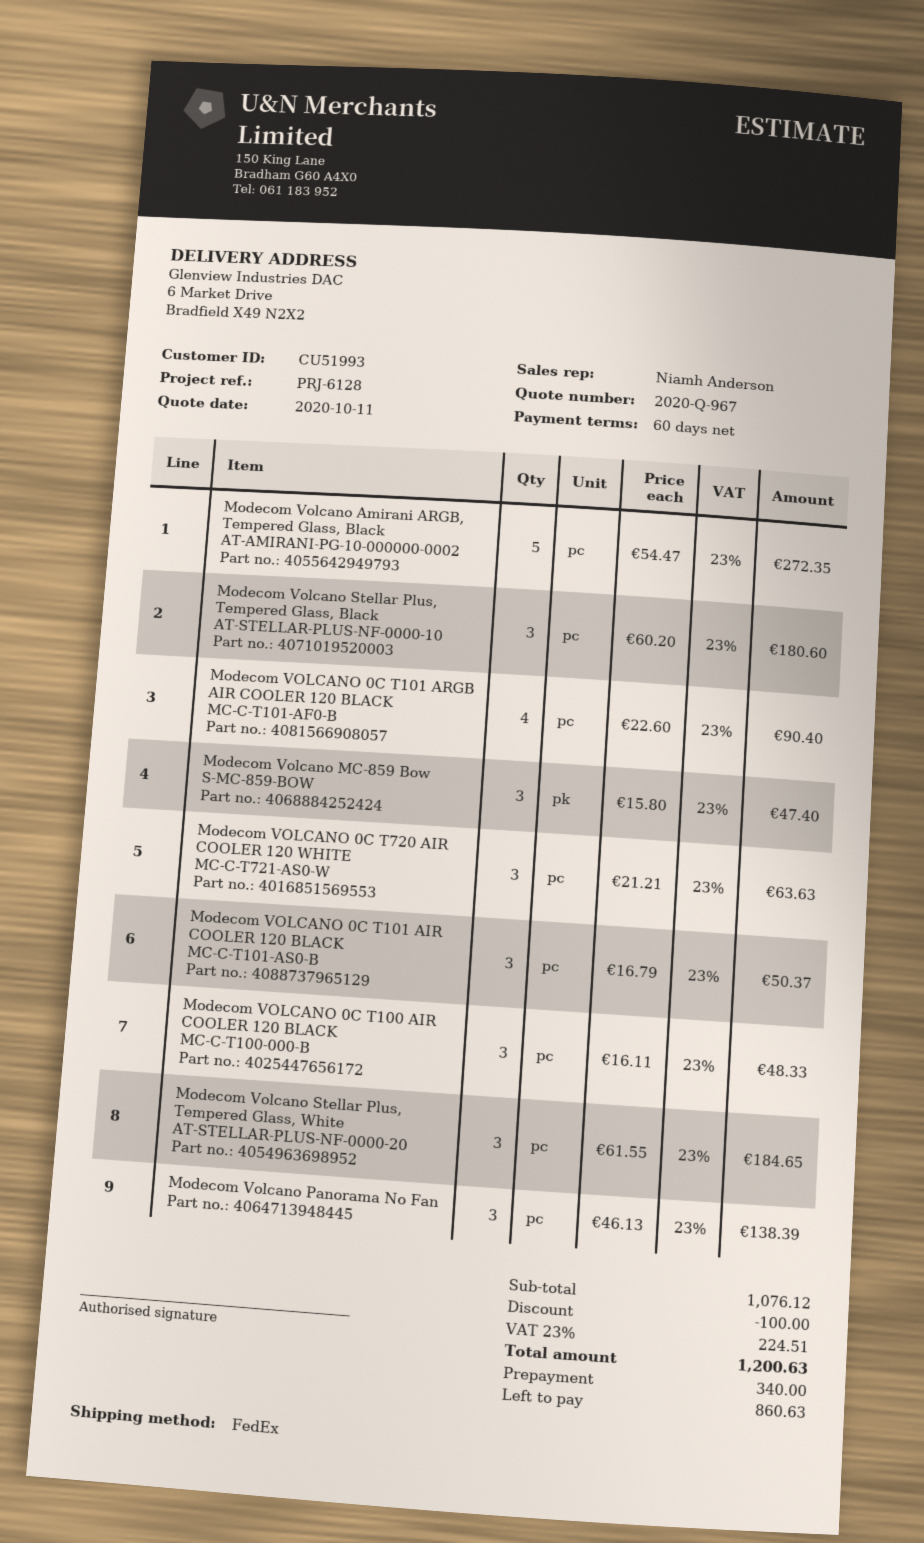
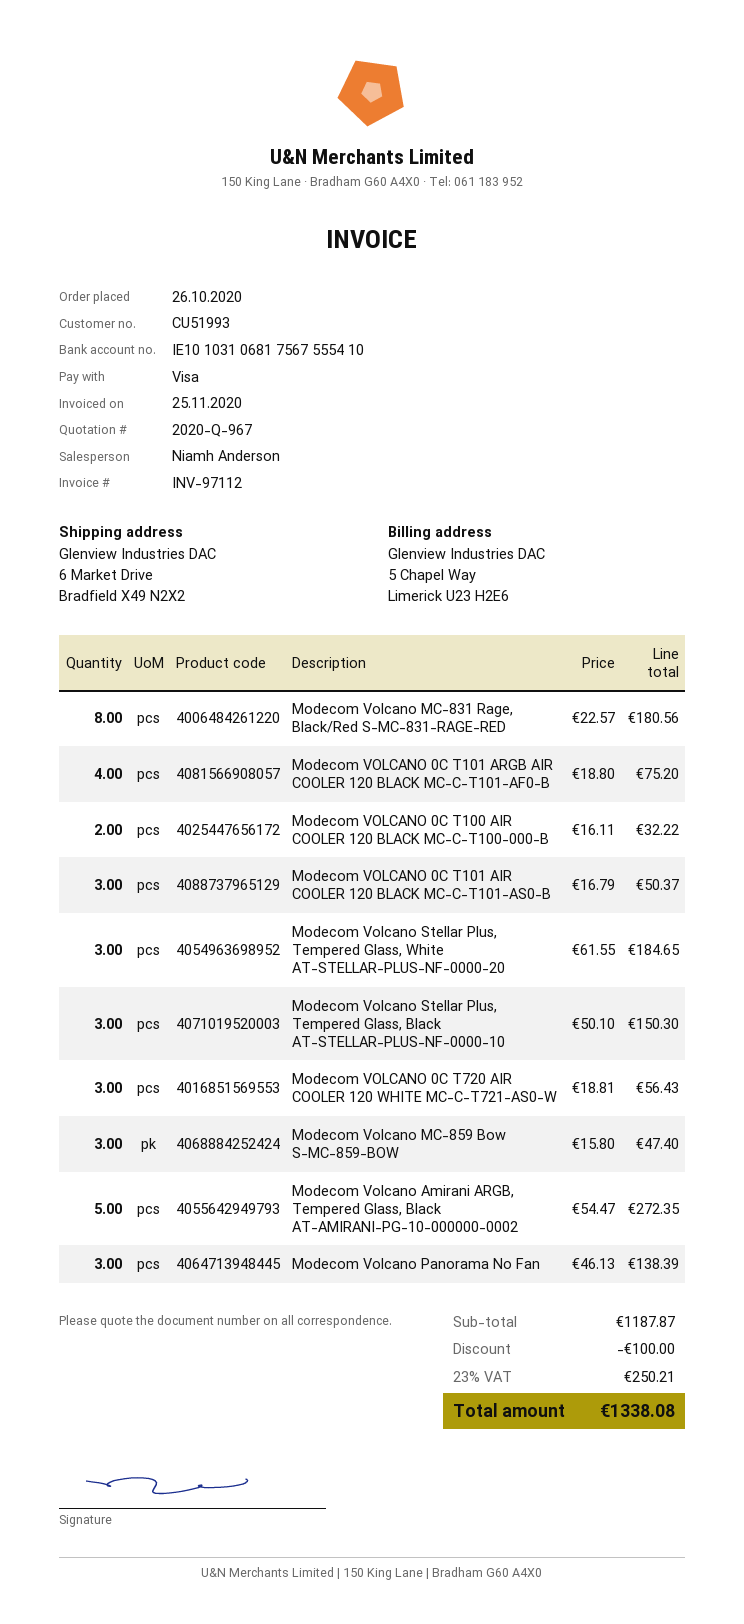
Modecom Volcano Stellar Plus, Tempered Glass, Black AT-STELLAR-PLUS-NF-0000-10: 3 x 60.20 = 180.60 -> 3 x 50.10 = 150.30
Modecom VOLCANO 0C T101 ARGB AIR COOLER 120 BLACK MC-C-T101-AF0-B: 4 x 22.60 = 90.40 -> 4 x 18.80 = 75.20
Modecom VOLCANO 0C T720 AIR COOLER 120 WHITE MC-C-T721-AS0-W: 3 x 21.21 = 63.63 -> 3 x 18.81 = 56.43
Modecom VOLCANO 0C T100 AIR COOLER 120 BLACK MC-C-T100-000-B: 3 x 16.11 = 48.33 -> 2 x 16.11 = 32.22
Modecom Volcano MC-831 Rage, Black/Red S-MC-831-RAGE-RED: none -> 8 x 22.57 = 180.56
subtotal: 1076.12 -> 1187.87
tax: 23% = 224.51 -> 23% = 250.21
total: 1200.63 -> 1338.08

